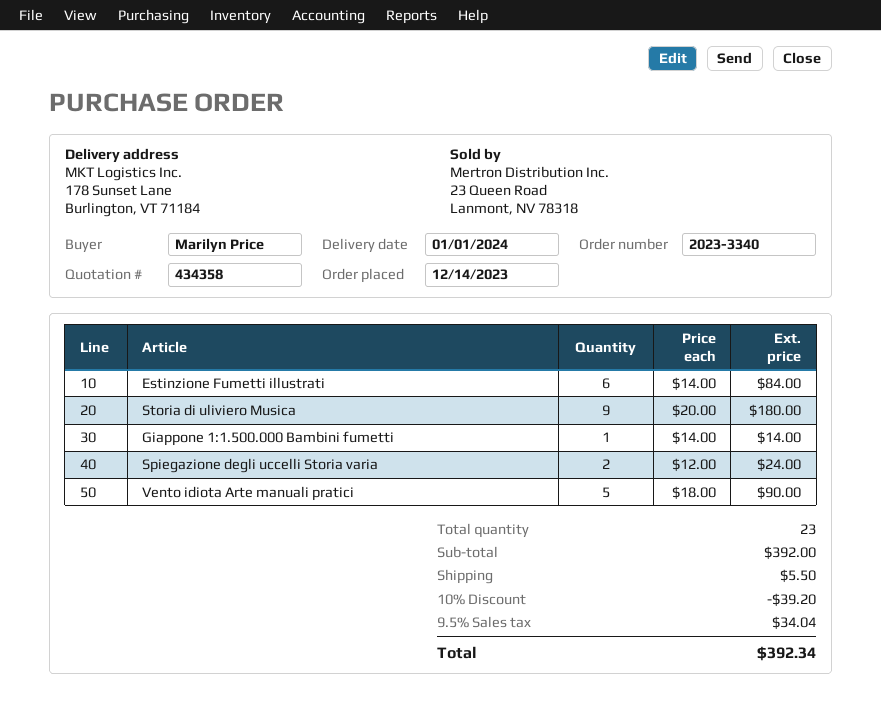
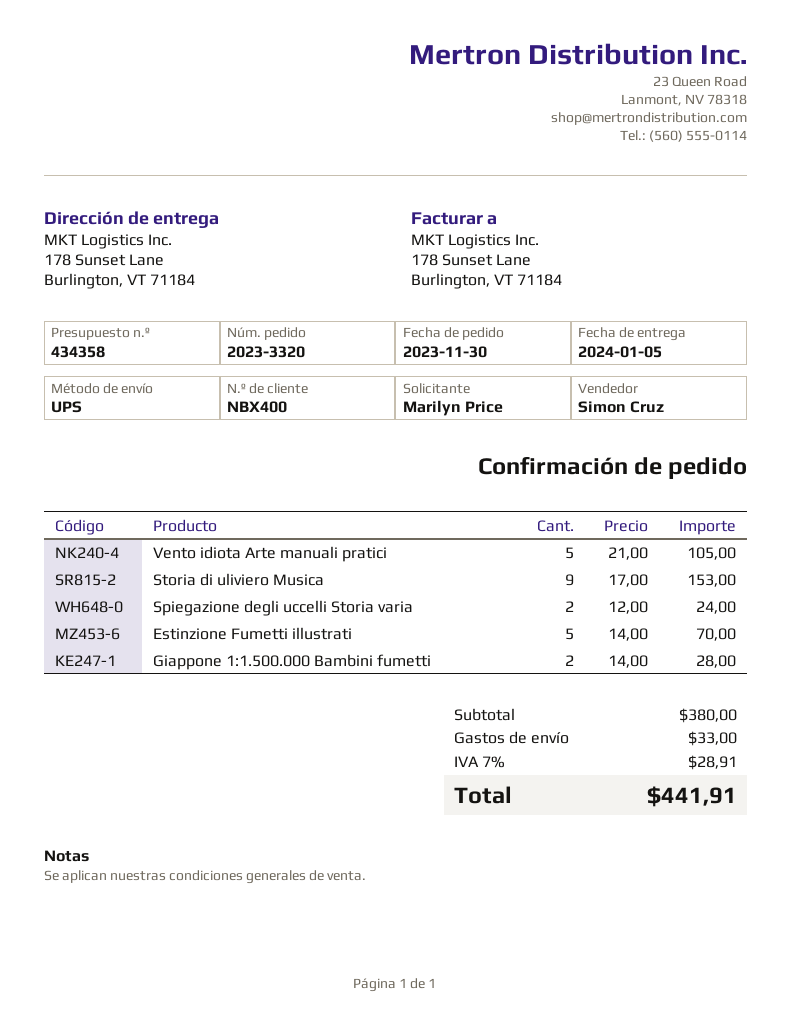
order number: 2023-3340 -> 2023-3320
order date: 2023-12-14 -> 2023-11-30
delivery date: 2024-01-01 -> 2024-01-05
Estinzione Fumetti illustrati: 6 x 14.00 = 84.00 -> 5 x 14.00 = 70.00
Storia di uliviero Musica: 9 x 20.00 = 180.00 -> 9 x 17.00 = 153.00
Giappone 1:1.500.000 Bambini fumetti: 1 x 14.00 = 14.00 -> 2 x 14.00 = 28.00
Vento idiota Arte manuali pratici: 5 x 18.00 = 90.00 -> 5 x 21.00 = 105.00
subtotal: 392.00 -> 380.00
discount: 10% = 39.20 -> none
shipping: 5.50 -> 33.00
tax: 9.5% = 34.04 -> 7% = 28.91
total: 392.34 -> 441.91

